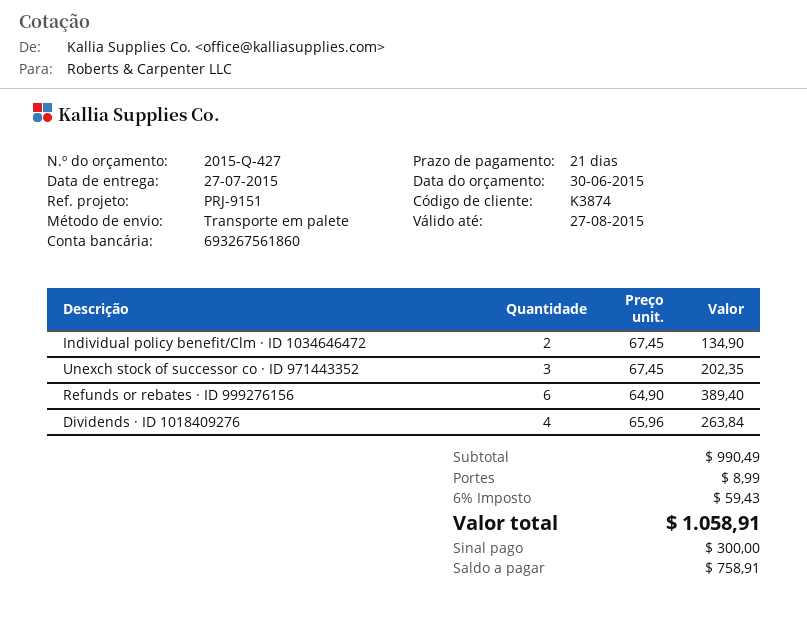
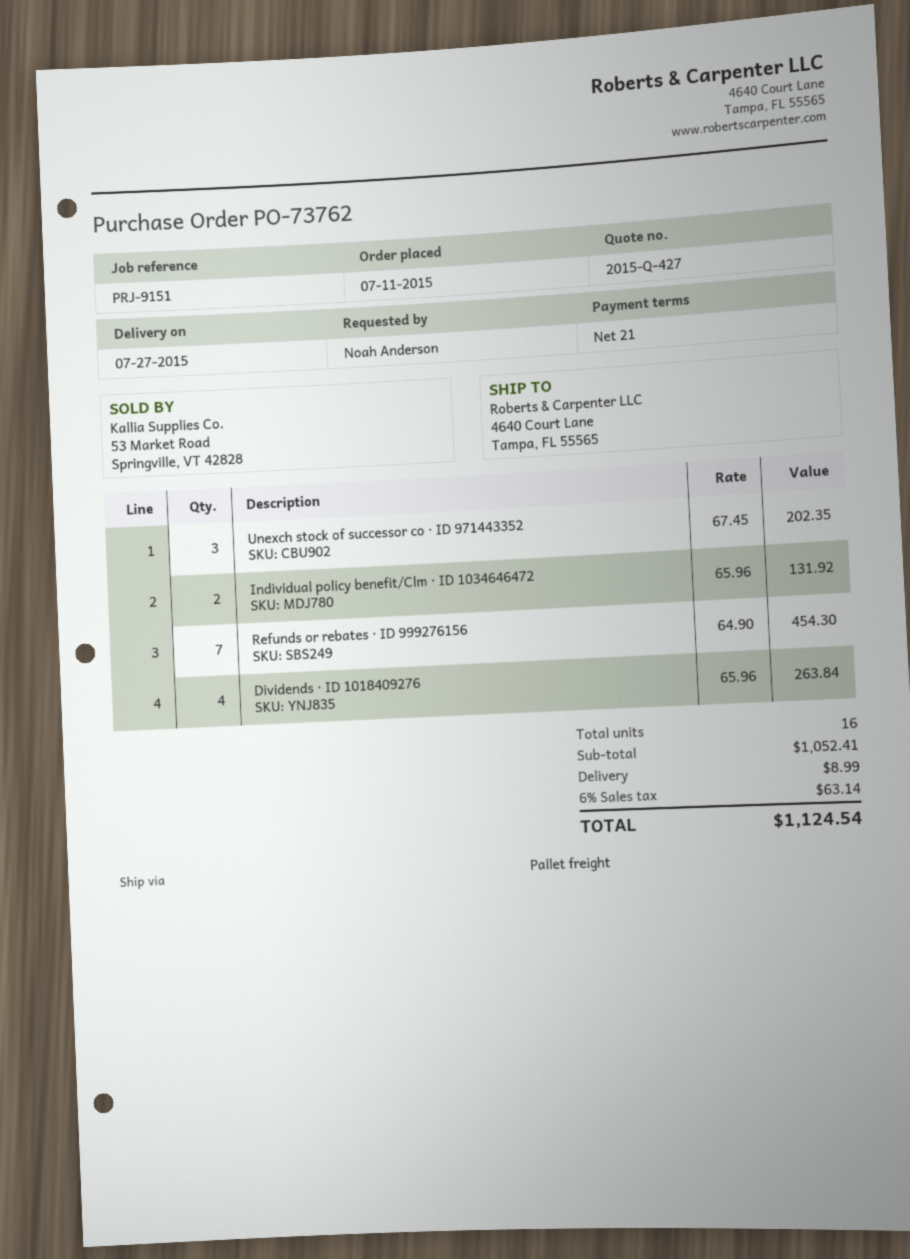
Individual policy benefit/Clm · ID 1034646472: 2 x 67.45 = 134.90 -> 2 x 65.96 = 131.92
Refunds or rebates · ID 999276156: 6 x 64.90 = 389.40 -> 7 x 64.90 = 454.30
subtotal: 990.49 -> 1052.41
tax: 6% = 59.43 -> 6% = 63.14
total: 1058.91 -> 1124.54

